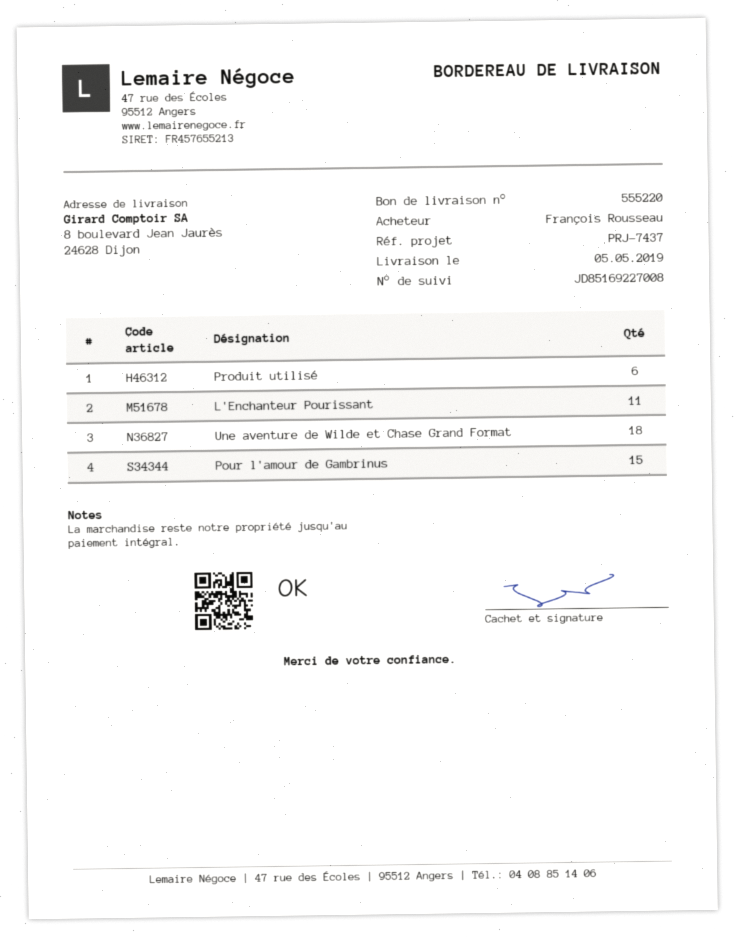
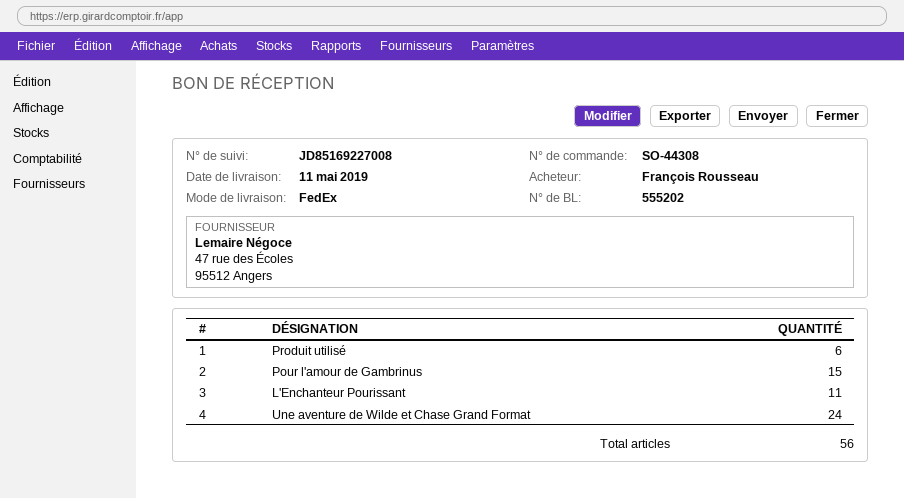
delivery note number: 555220 -> 555202
delivery date: 2019-05-05 -> 2019-05-11
Une aventure de Wilde et Chase Grand Format: 18 -> 24

